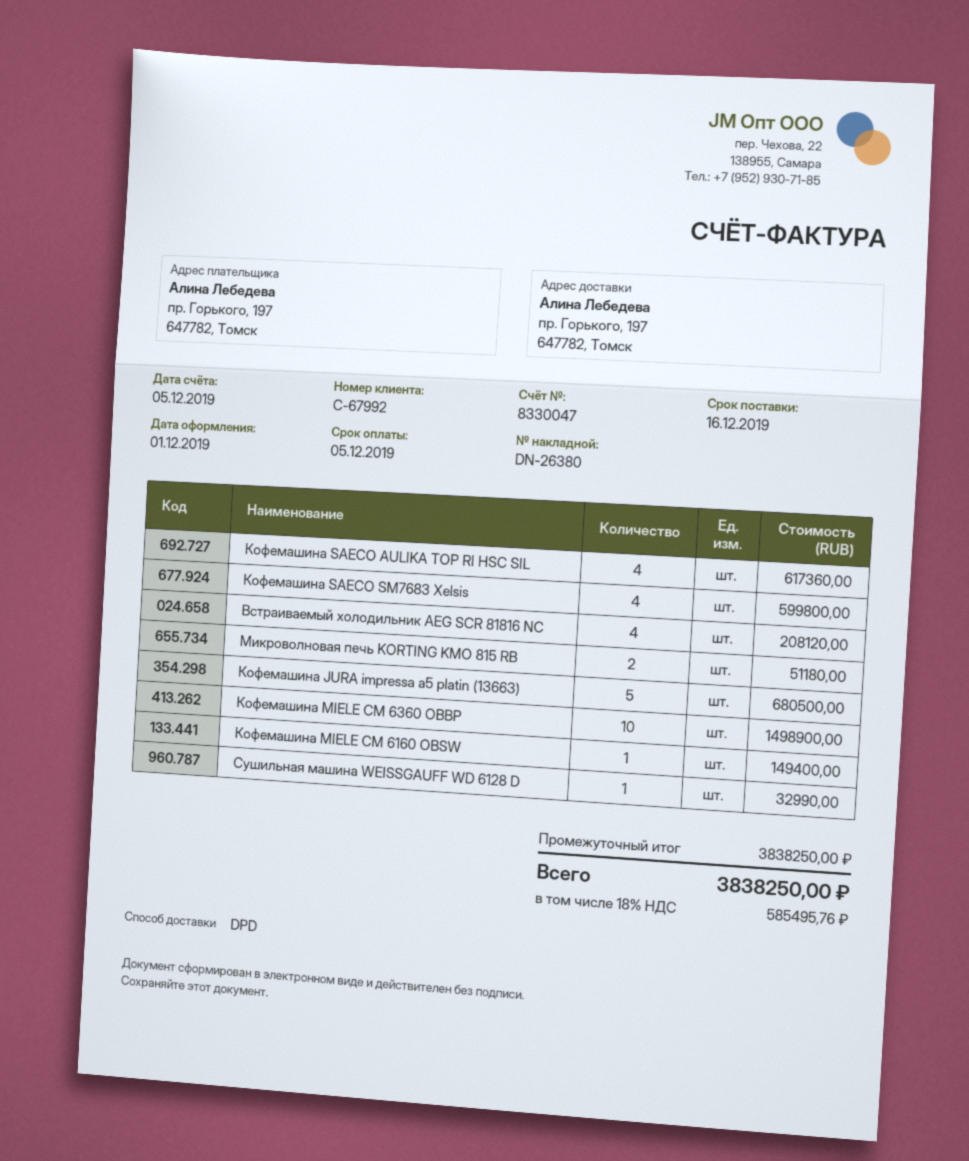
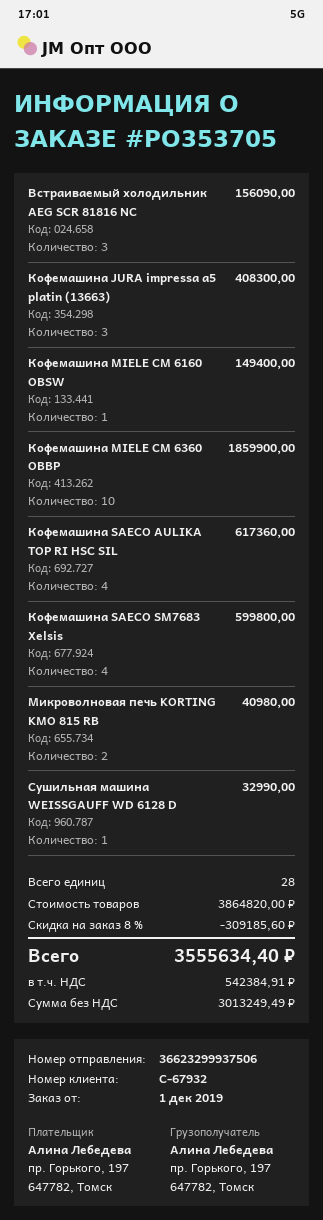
customer number: C-67992 -> C-67932
Встраиваемый холодильник AEG SCR 81816 NC: 4 for 208120.00 -> 3 for 156090.00
Микроволновая печь KORTING KMO 815 RB: 2 for 51180.00 -> 2 for 40980.00
Кофемашина JURA impressa a5 platin (13663): 5 for 680500.00 -> 3 for 408300.00
Кофемашина MIELE CM 6360 OBBP: 10 for 1498900.00 -> 10 for 1859900.00
subtotal: 3838250.00 -> 3864820.00
discount: none -> 8% = 309185.60
tax: 585495.76 -> 542384.91
total: 3838250.00 -> 3555634.40

